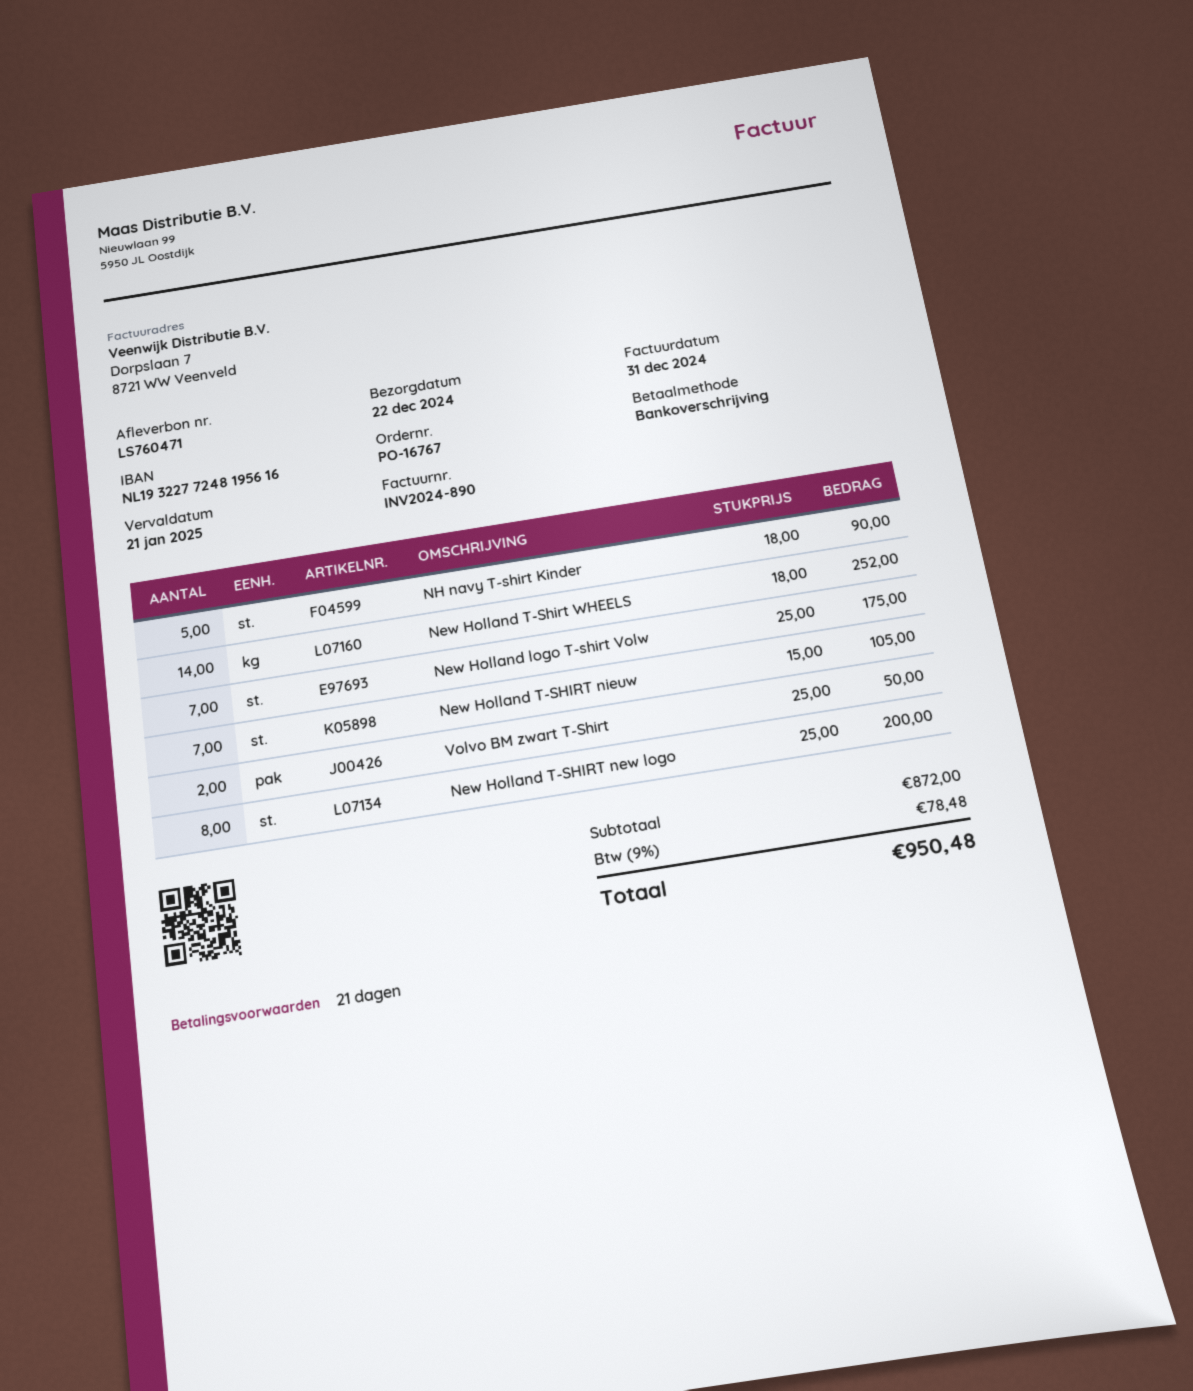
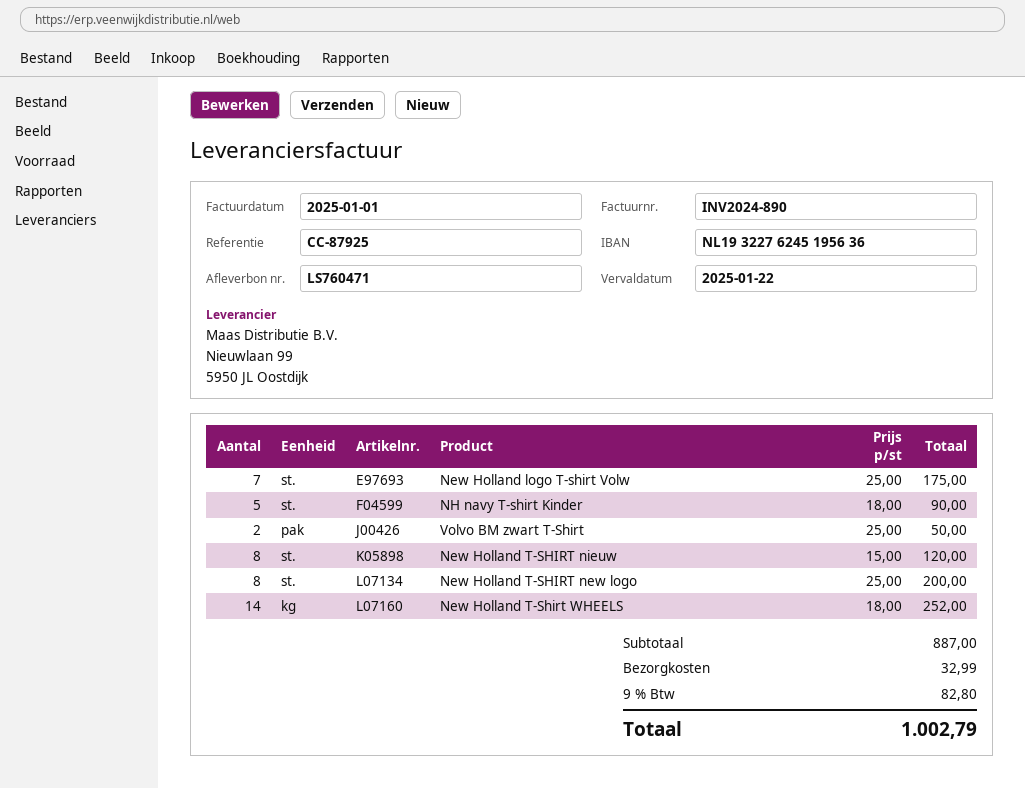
invoice date: 2024-12-31 -> 2025-01-01
due date: 2025-01-21 -> 2025-01-22
bank account: NL1932277248195616 -> NL1932276245195636
New Holland T-SHIRT nieuw: 7 x 15.00 = 105.00 -> 8 x 15.00 = 120.00
subtotal: 872.00 -> 887.00
shipping: none -> 32.99
tax: 9% = 78.48 -> 9% = 82.80
total: 950.48 -> 1002.79

